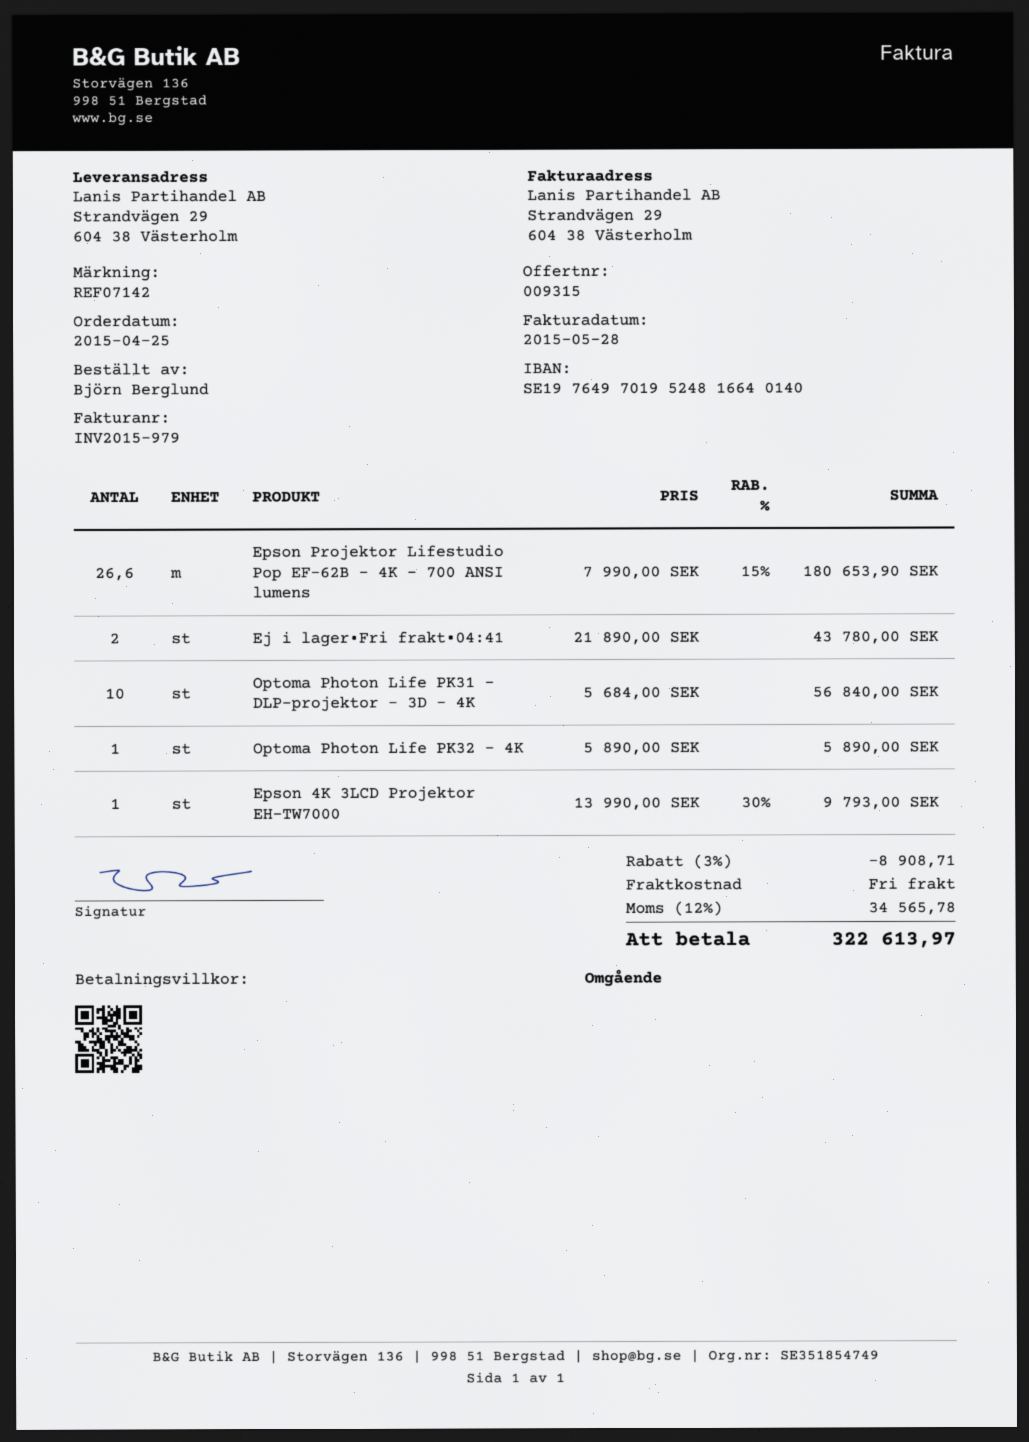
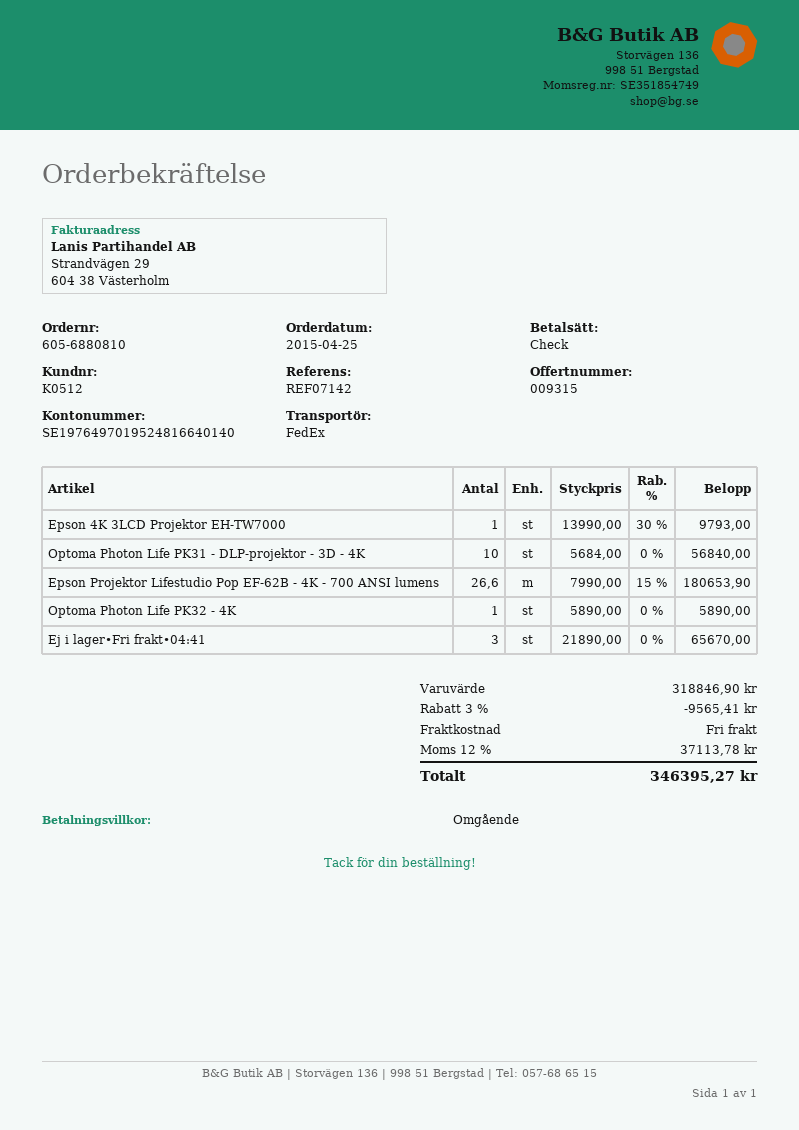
Ej i lager•Fri frakt•04:41: 2 x 21890.00 = 43780.00 -> 3 x 21890.00 = 65670.00
discount: 3% = 8908.71 -> 3% = 9565.41
tax: 12% = 34565.78 -> 12% = 37113.78
total: 322613.97 -> 346395.27

